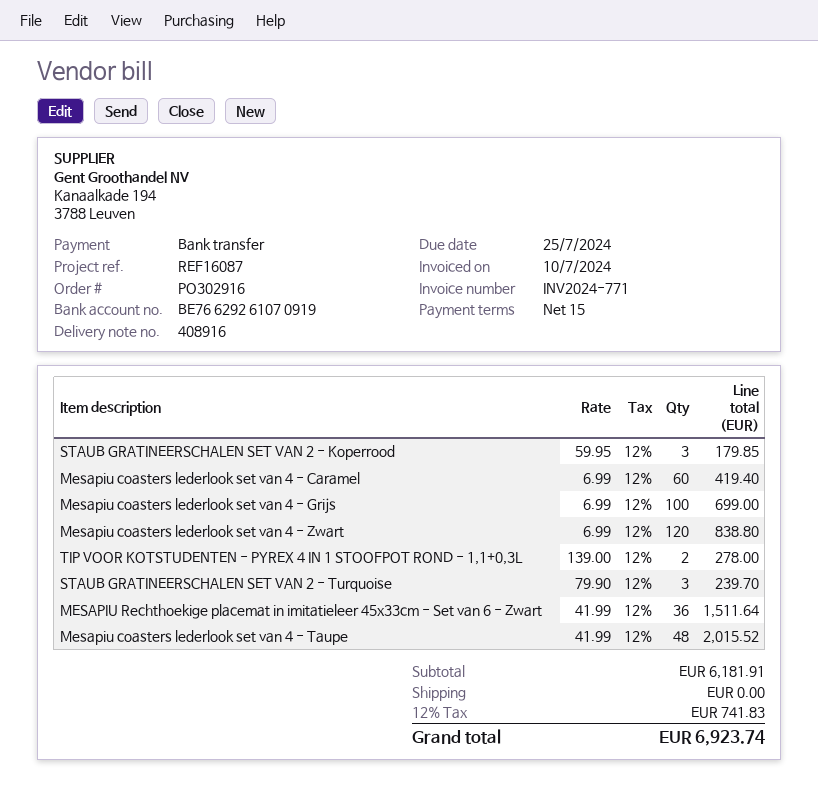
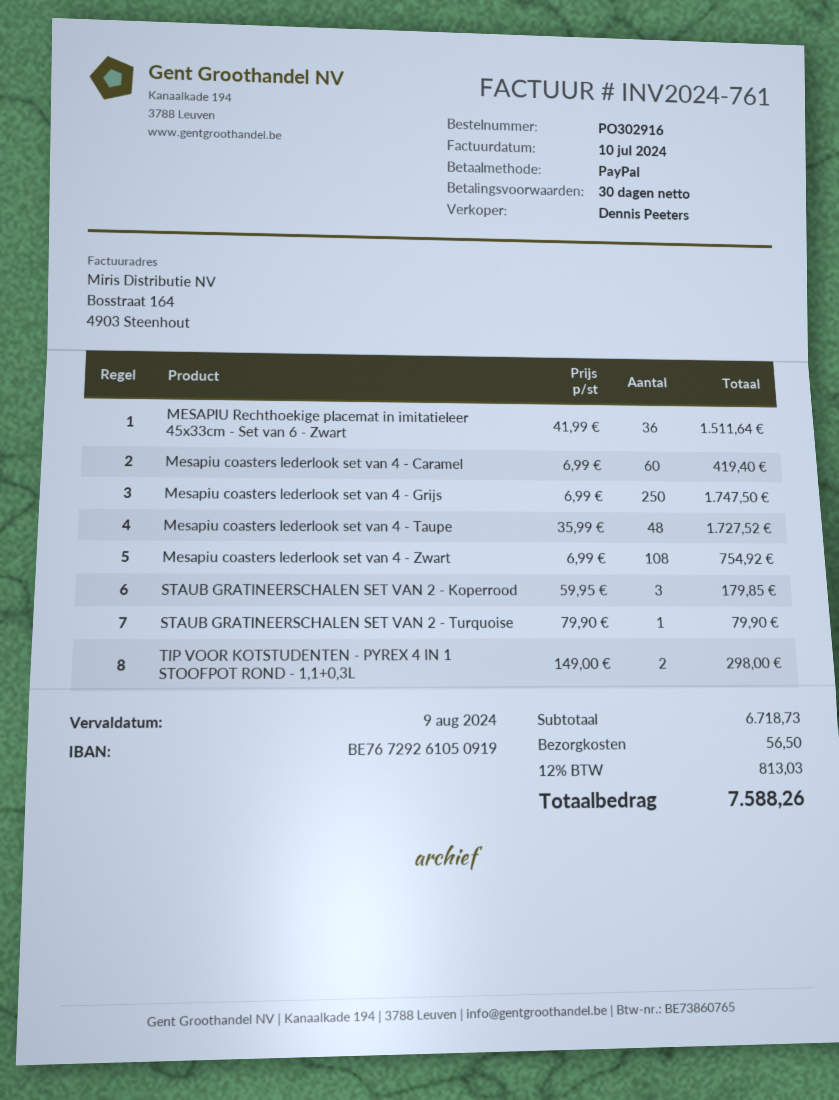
invoice number: INV2024-771 -> INV2024-761
payment terms: 15 days -> 30 days
due date: 2024-07-25 -> 2024-08-09
payment method: bank transfer -> PayPal
bank account: BE76629261070919 -> BE76729261050919
Mesapiu coasters lederlook set van 4 - Grijs: 100 x 6.99 = 699.00 -> 250 x 6.99 = 1747.50
Mesapiu coasters lederlook set van 4 - Zwart: 120 x 6.99 = 838.80 -> 108 x 6.99 = 754.92
TIP VOOR KOTSTUDENTEN - PYREX 4 IN 1 STOOFPOT ROND - 1,1+0,3L: 2 x 139.00 = 278.00 -> 2 x 149.00 = 298.00
STAUB GRATINEERSCHALEN SET VAN 2 - Turquoise: 3 x 79.90 = 239.70 -> 1 x 79.90 = 79.90
Mesapiu coasters lederlook set van 4 - Taupe: 48 x 41.99 = 2015.52 -> 48 x 35.99 = 1727.52
subtotal: 6181.91 -> 6718.73
shipping: 0.00 -> 56.50
tax: 12% = 741.83 -> 12% = 813.03
total: 6923.74 -> 7588.26

